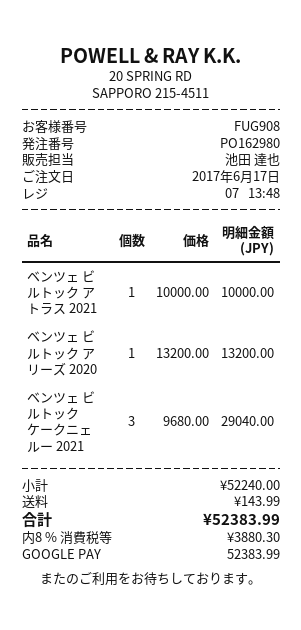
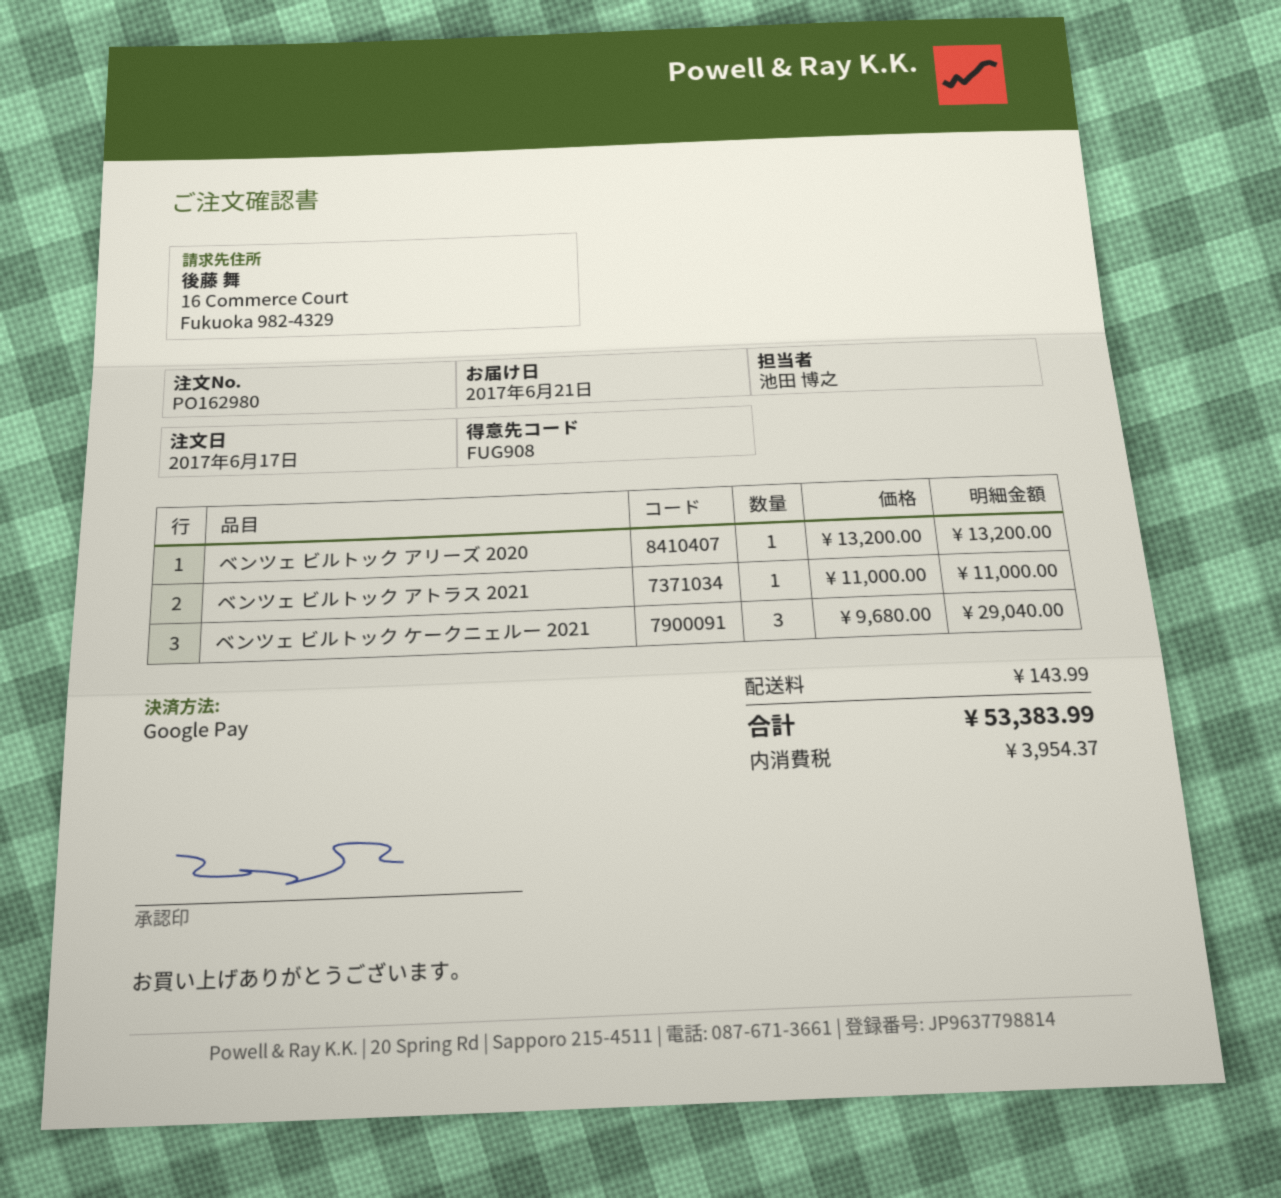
sales rep: 池田 達也 -> 池田 博之
ベンツェ ビルトック アトラス 2021: 1 x 10000.00 = 10000.00 -> 1 x 11000.00 = 11000.00
tax: 3880.30 -> 3954.37
total: 52383.99 -> 53383.99

